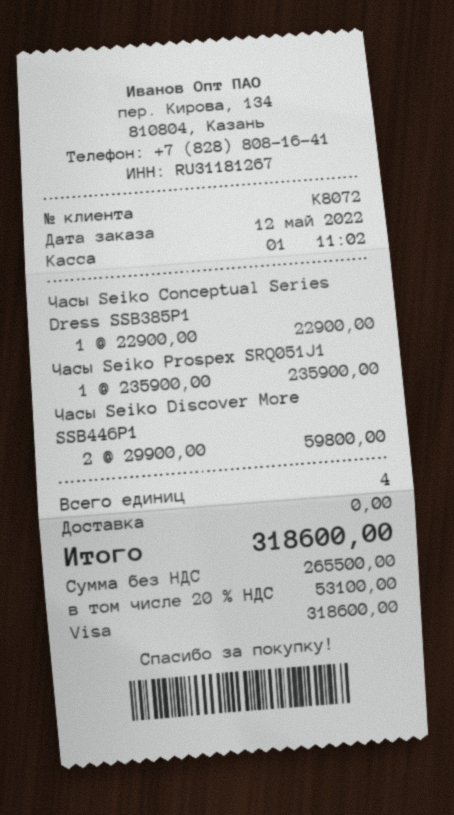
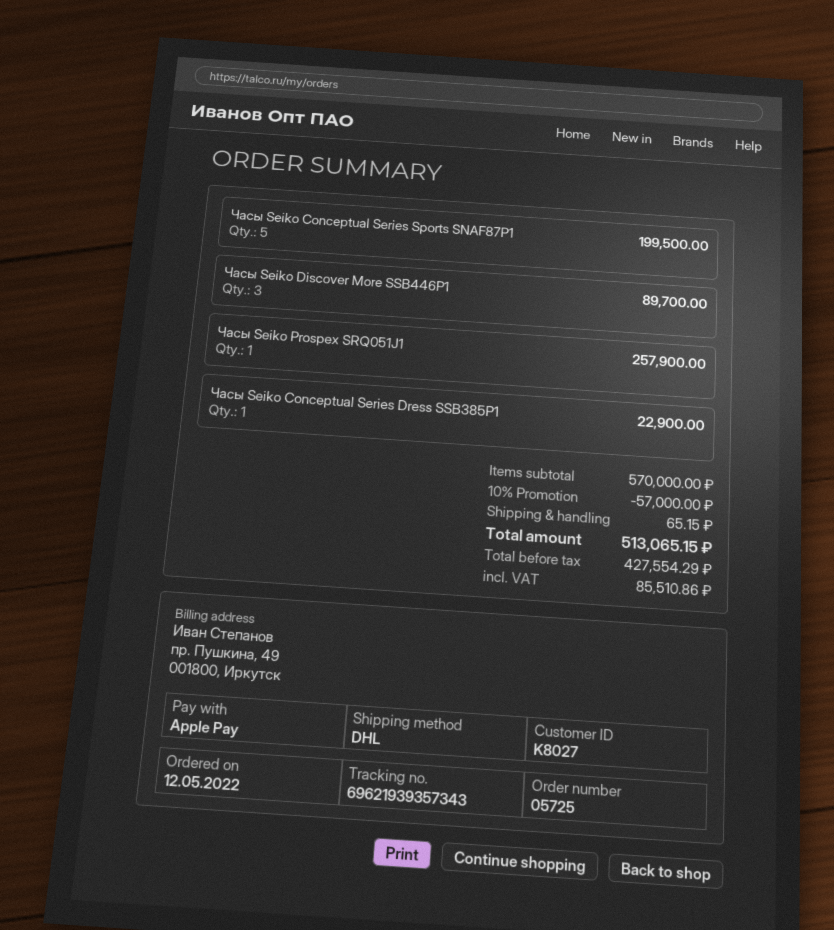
customer number: K8072 -> K8027
payment method: Visa -> Apple Pay
Часы Seiko Prospex SRQ051J1: 1 for 235900.00 -> 1 for 257900.00
Часы Seiko Discover More SSB446P1: 2 for 59800.00 -> 3 for 89700.00
Часы Seiko Conceptual Series Sports SNAF87P1: none -> 5 for 199500.00
discount: none -> 10% = 57000.00
shipping: 0.00 -> 65.15
net: 265500.00 -> 427554.29
tax: 53100.00 -> 85510.86
total: 318600.00 -> 513065.15

